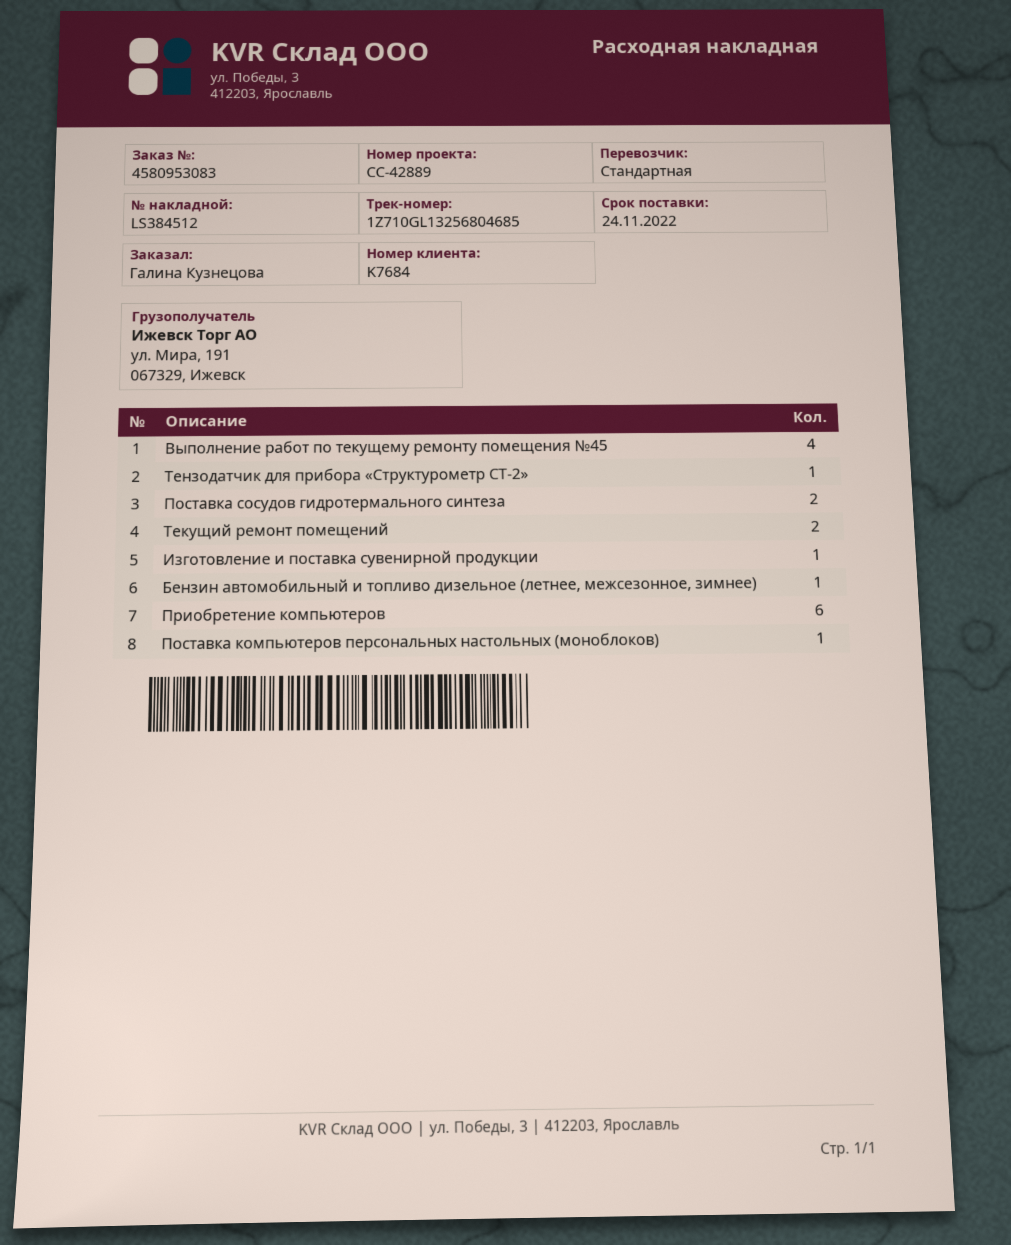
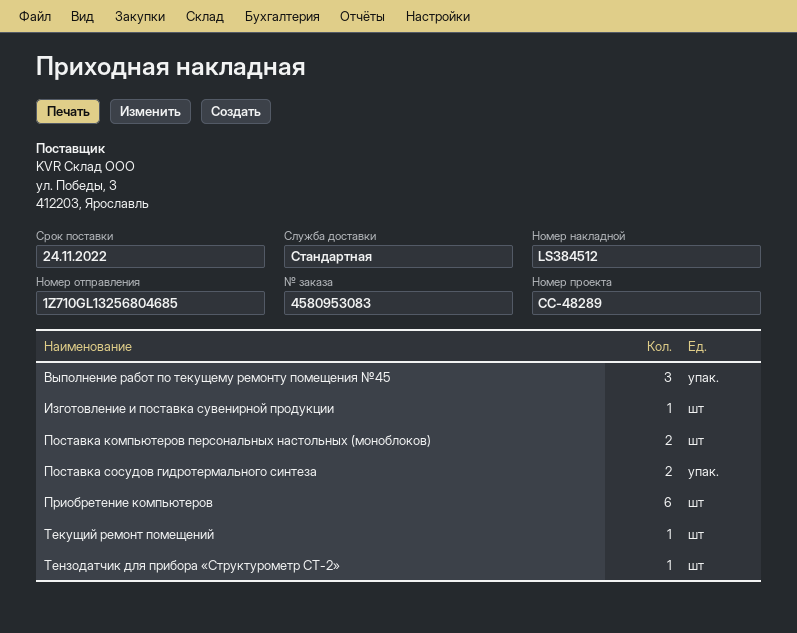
reference: CC-42889 -> CC-48289
Выполнение работ по текущему ремонту помещения №45: 4 -> 3
Текущий ремонт помещений: 2 -> 1
Бензин автомобильный и топливо дизельное (летнее, межсезонное, зимнее): 1 -> none
Поставка компьютеров персональных настольных (моноблоков): 1 -> 2

